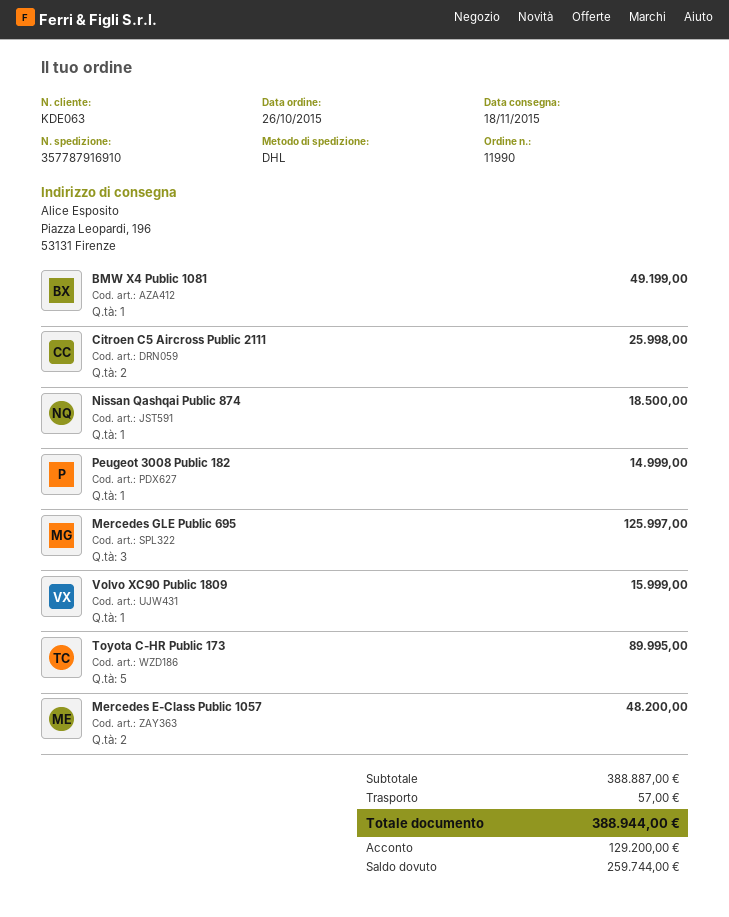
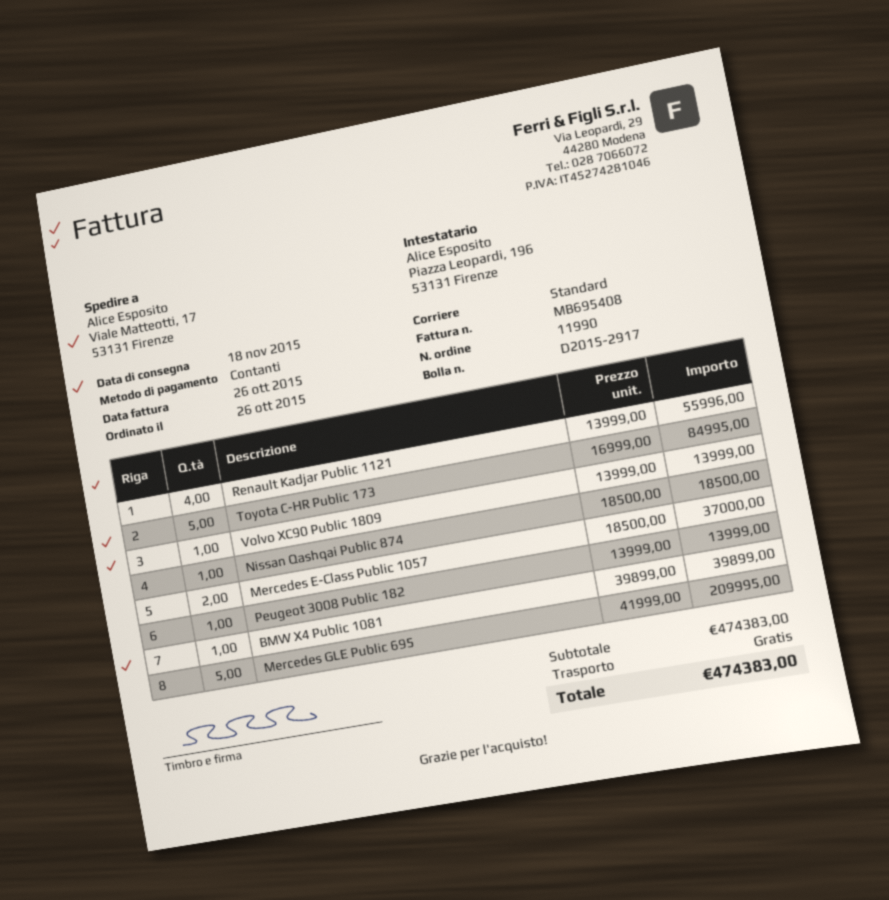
shipping method: DHL -> standard
ship to: Piazza Leopardi, 196, 53131 Firenze -> Viale Matteotti, 17, 53131 Firenze
BMW X4 Public 1081: 1 for 49199.00 -> 1 for 39899.00
Citroen C5 Aircross Public 2111: 2 for 25998.00 -> none
Peugeot 3008 Public 182: 1 for 14999.00 -> 1 for 13999.00
Mercedes GLE Public 695: 3 for 125997.00 -> 5 for 209995.00
Volvo XC90 Public 1809: 1 for 15999.00 -> 1 for 13999.00
Toyota C-HR Public 173: 5 for 89995.00 -> 5 for 84995.00
Mercedes E-Class Public 1057: 2 for 48200.00 -> 2 for 37000.00
Renault Kadjar Public 1121: none -> 4 for 55996.00
subtotal: 388887.00 -> 474383.00
shipping: 57.00 -> 0.00
total: 388944.00 -> 474383.00

